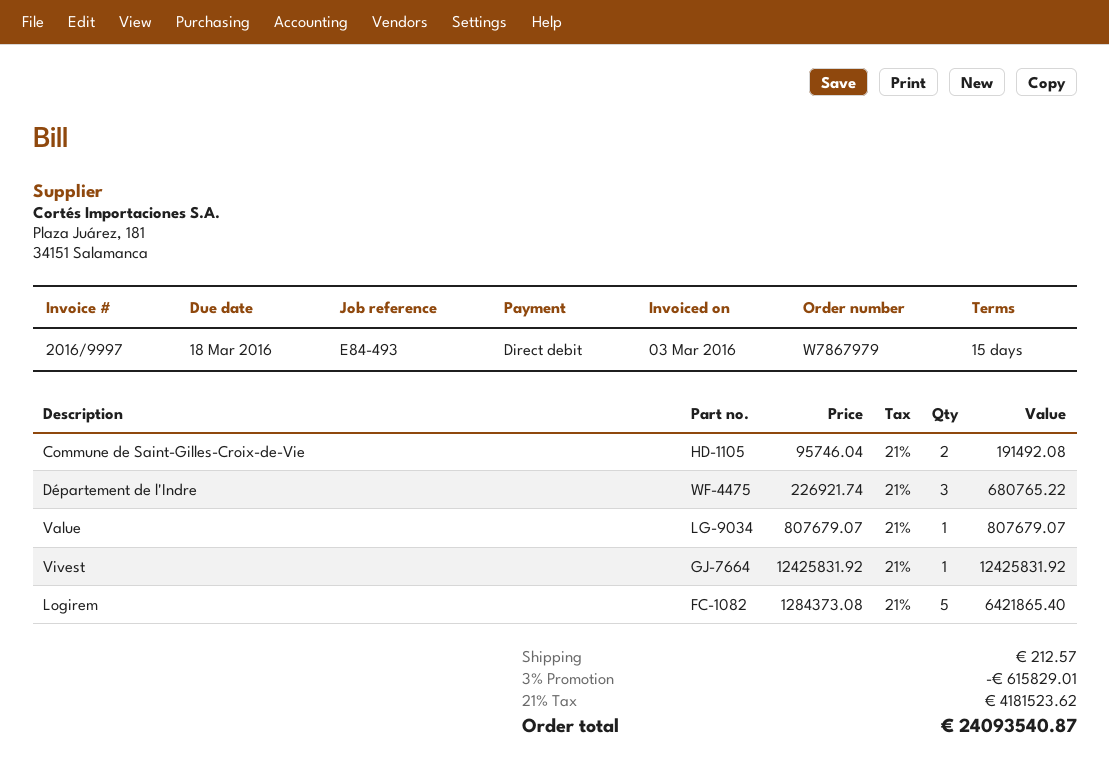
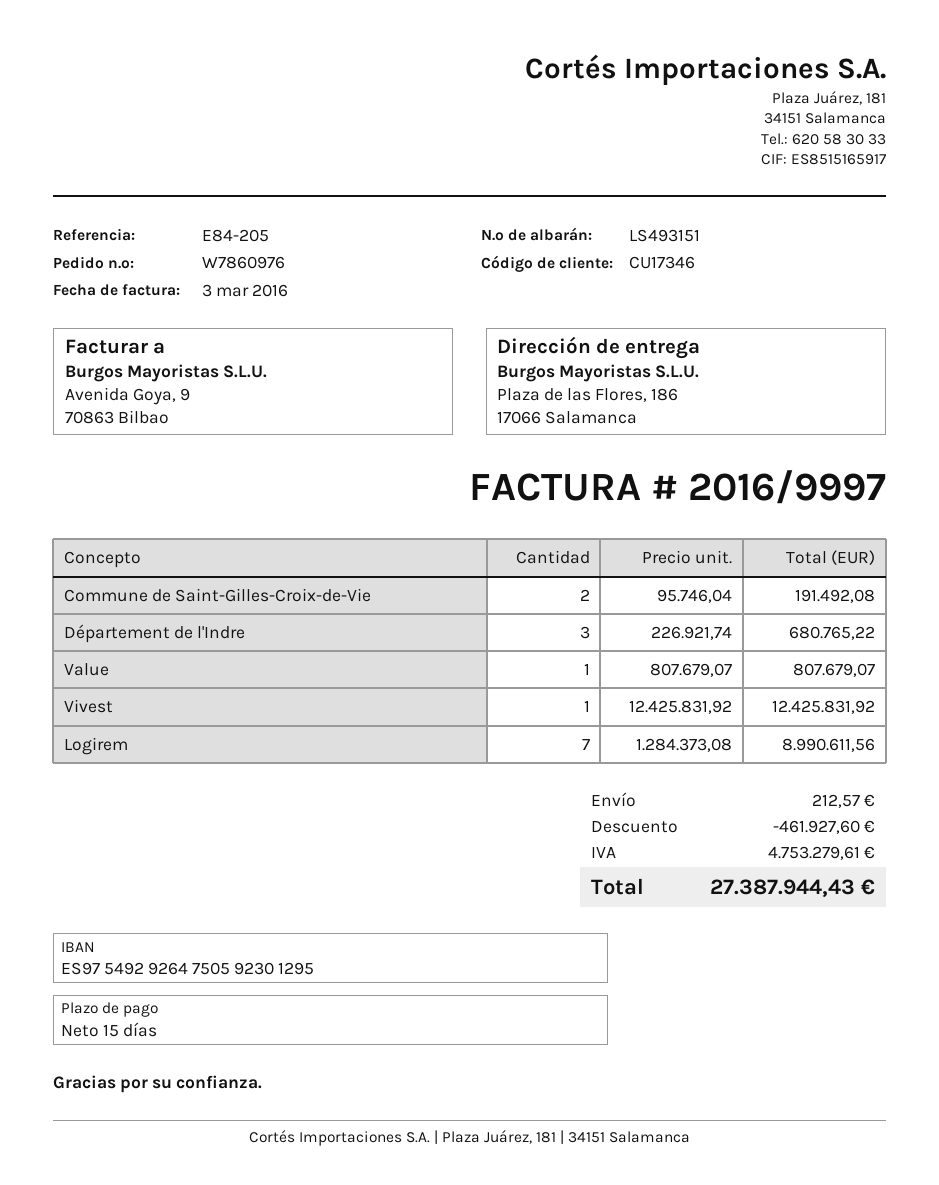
order number: W7867979 -> W7860976
reference: E84-493 -> E84-205
Logirem: 5 x 1284373.08 = 6421865.40 -> 7 x 1284373.08 = 8990611.56
discount: 615829.01 -> 461927.60
tax: 4181523.62 -> 4753279.61
total: 24093540.87 -> 27387944.43

